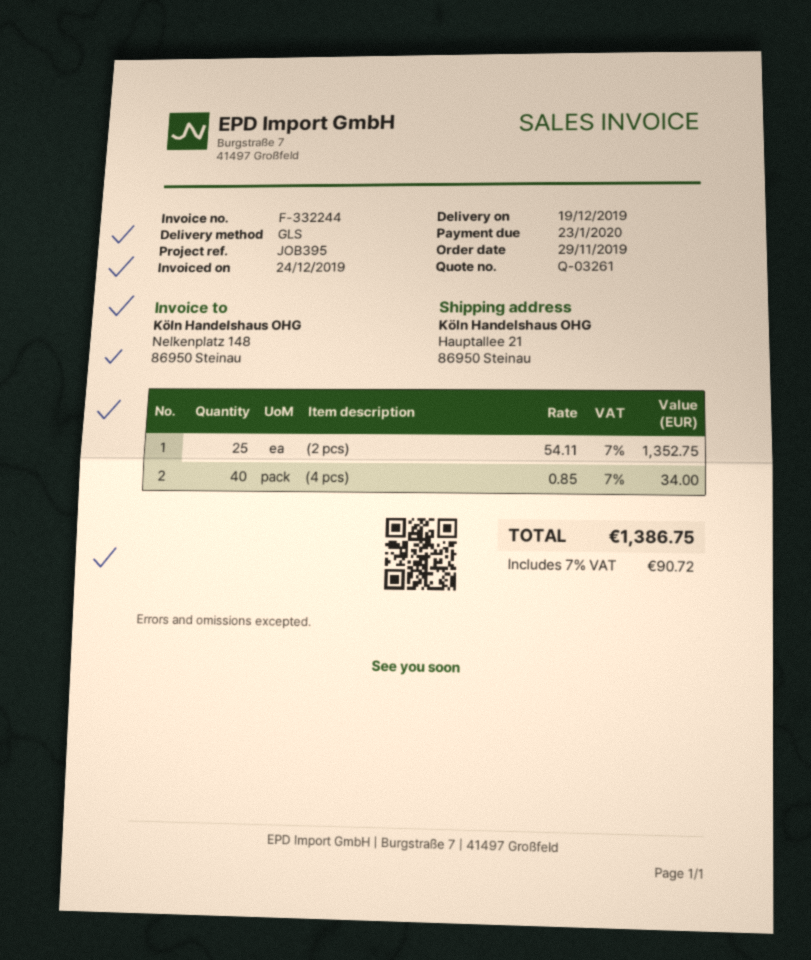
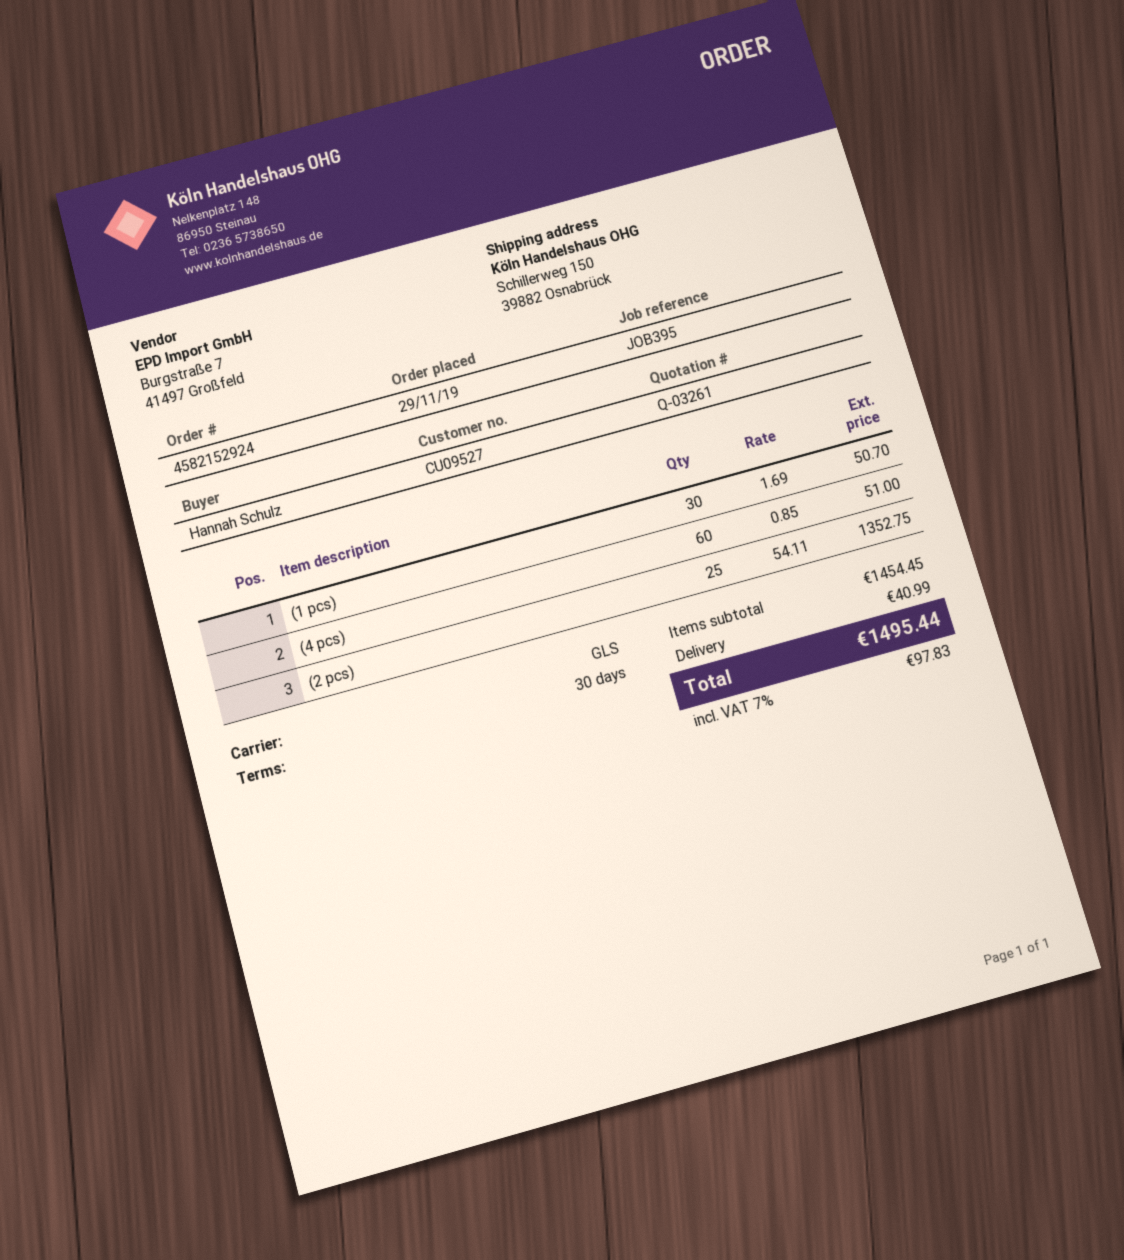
ship to: Hauptallee 21, 86950 Steinau -> Schillerweg 150, 39882 Osnabrück
(4 pcs): 40 x 0.85 = 34.00 -> 60 x 0.85 = 51.00
(1 pcs): none -> 30 x 1.69 = 50.70
shipping: none -> 40.99
tax: 7% = 90.72 -> 7% = 97.83
total: 1386.75 -> 1495.44

